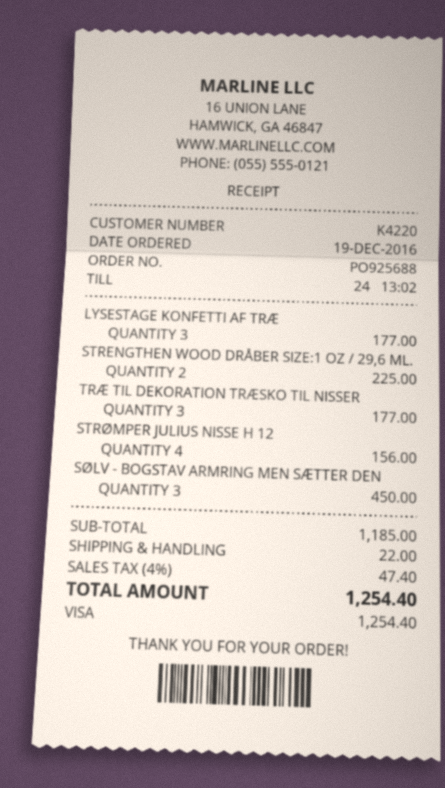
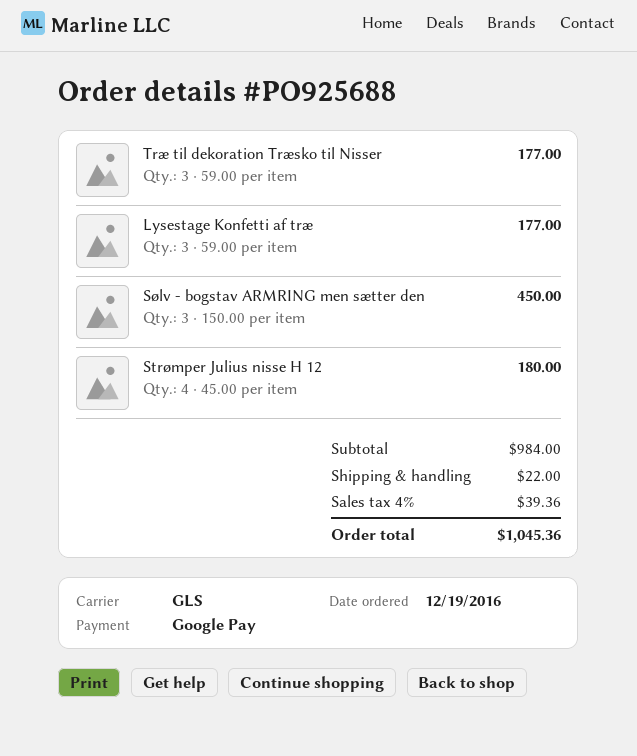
payment method: Visa -> Google Pay
STRENGTHEN WOOD DRÅBER SIZE:1 OZ / 29,6 ML.: 2 for 225.00 -> none
STRØMPER JULIUS NISSE H 12: 4 for 156.00 -> 4 for 180.00
subtotal: 1185.00 -> 984.00
tax: 4% = 47.40 -> 4% = 39.36
total: 1254.40 -> 1045.36

